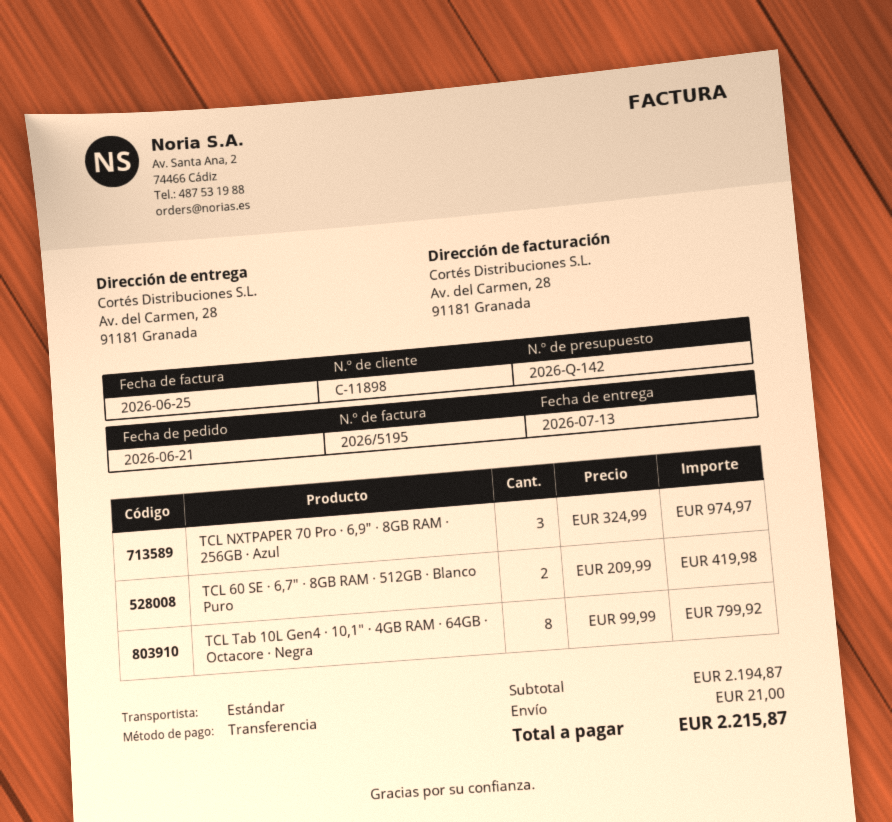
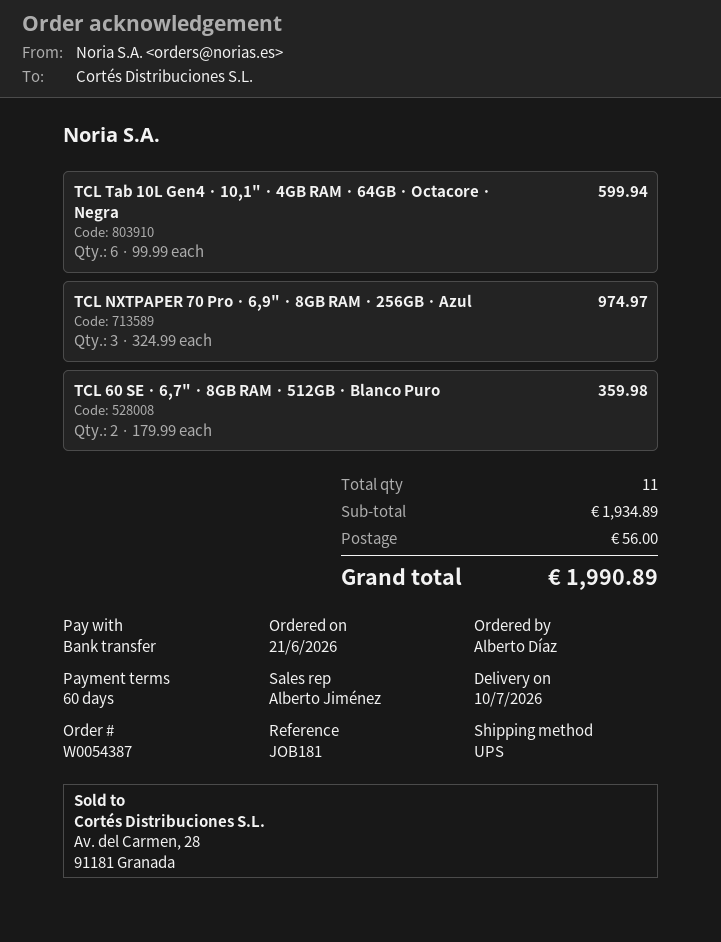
delivery date: 2026-07-13 -> 2026-07-10
shipping method: standard -> UPS
TCL 60 SE · 6,7" · 8GB RAM · 512GB · Blanco Puro: 2 x 209.99 = 419.98 -> 2 x 179.99 = 359.98
TCL Tab 10L Gen4 · 10,1" · 4GB RAM · 64GB · Octacore · Negra: 8 x 99.99 = 799.92 -> 6 x 99.99 = 599.94
subtotal: 2194.87 -> 1934.89
shipping: 21.00 -> 56.00
total: 2215.87 -> 1990.89

